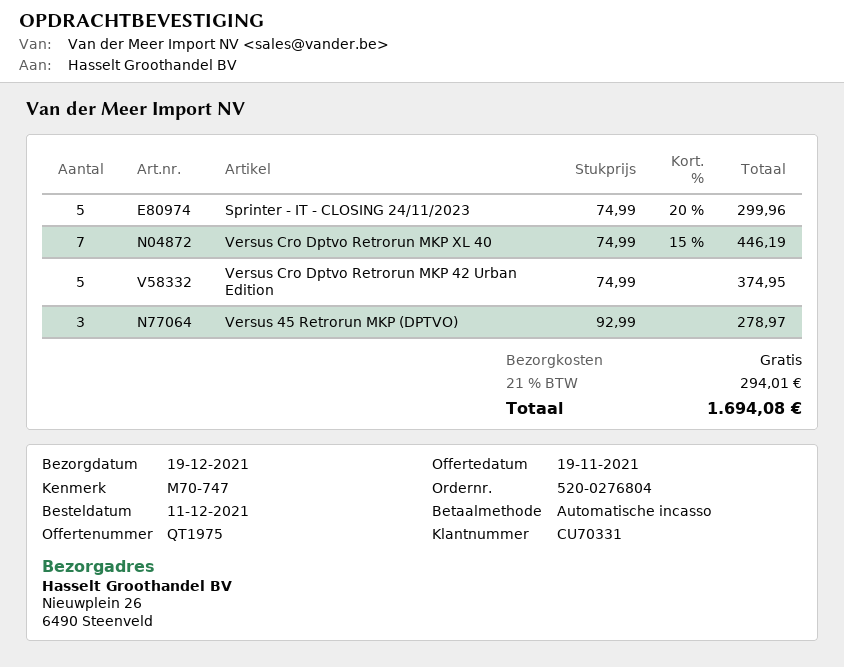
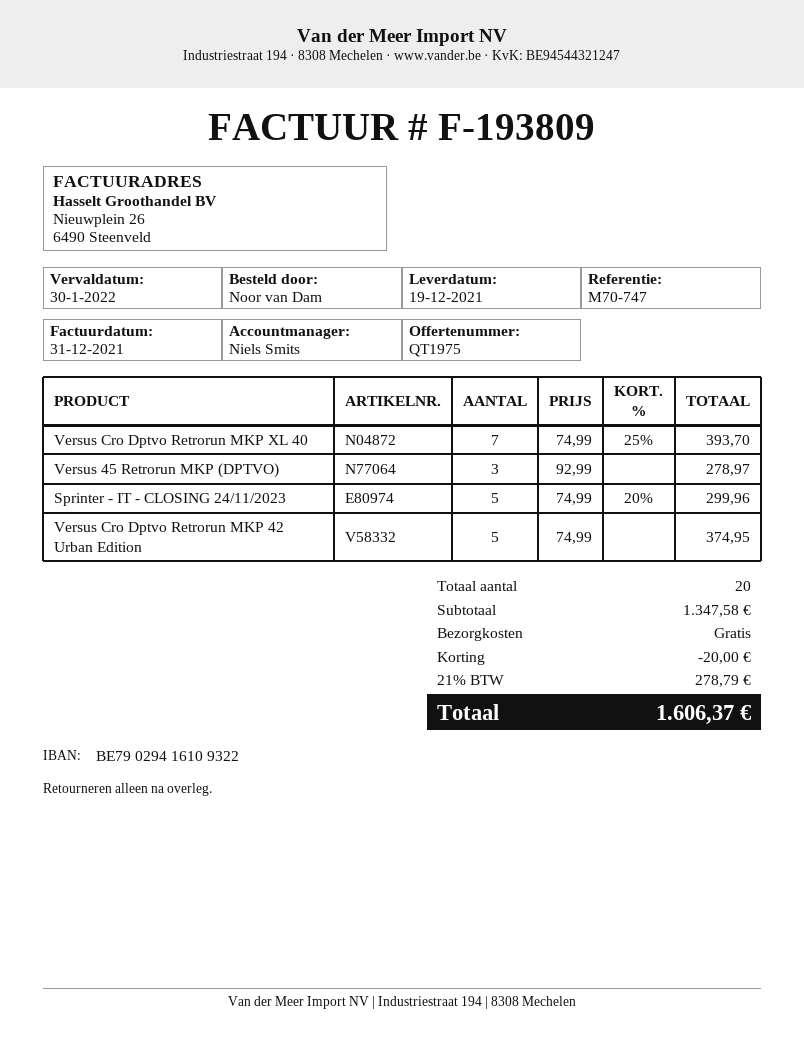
Versus Cro Dptvo Retrorun MKP XL 40: 7 x 74.99 - 15% = 446.19 -> 7 x 74.99 - 25% = 393.70
discount: none -> 20.00
tax: 21% = 294.01 -> 21% = 278.79
total: 1694.08 -> 1606.37

